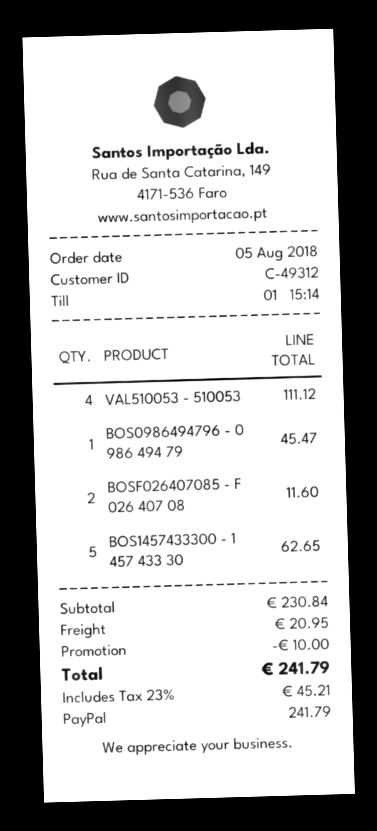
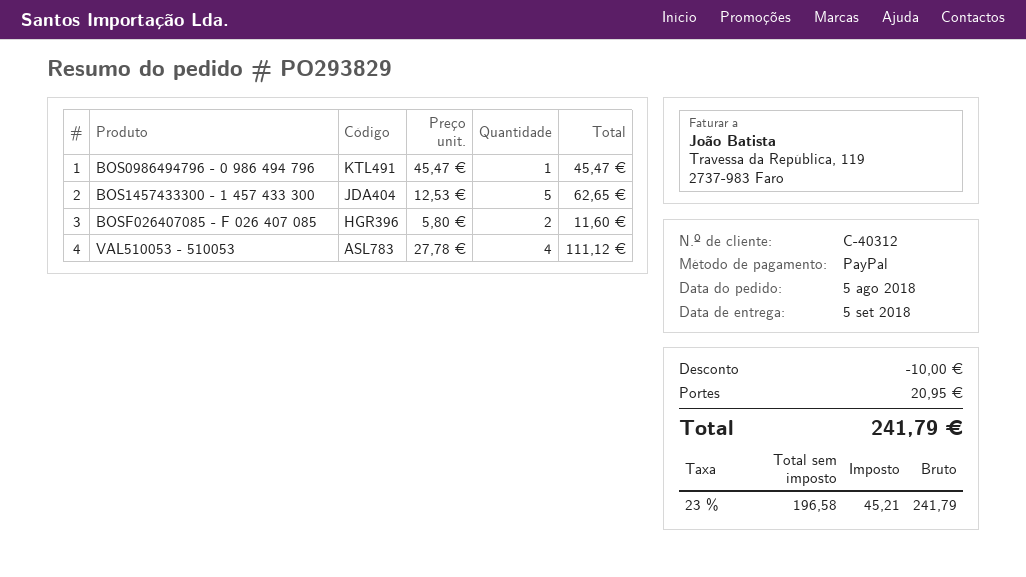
customer number: C-49312 -> C-40312

